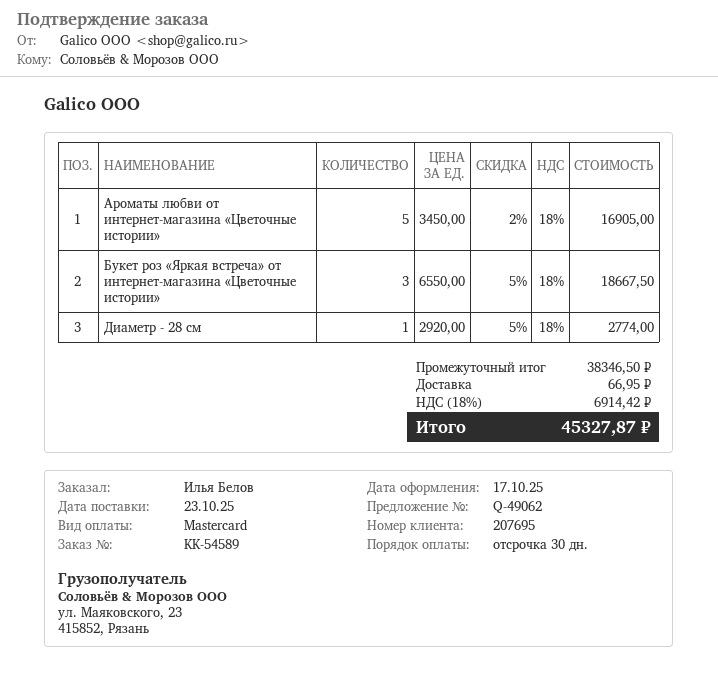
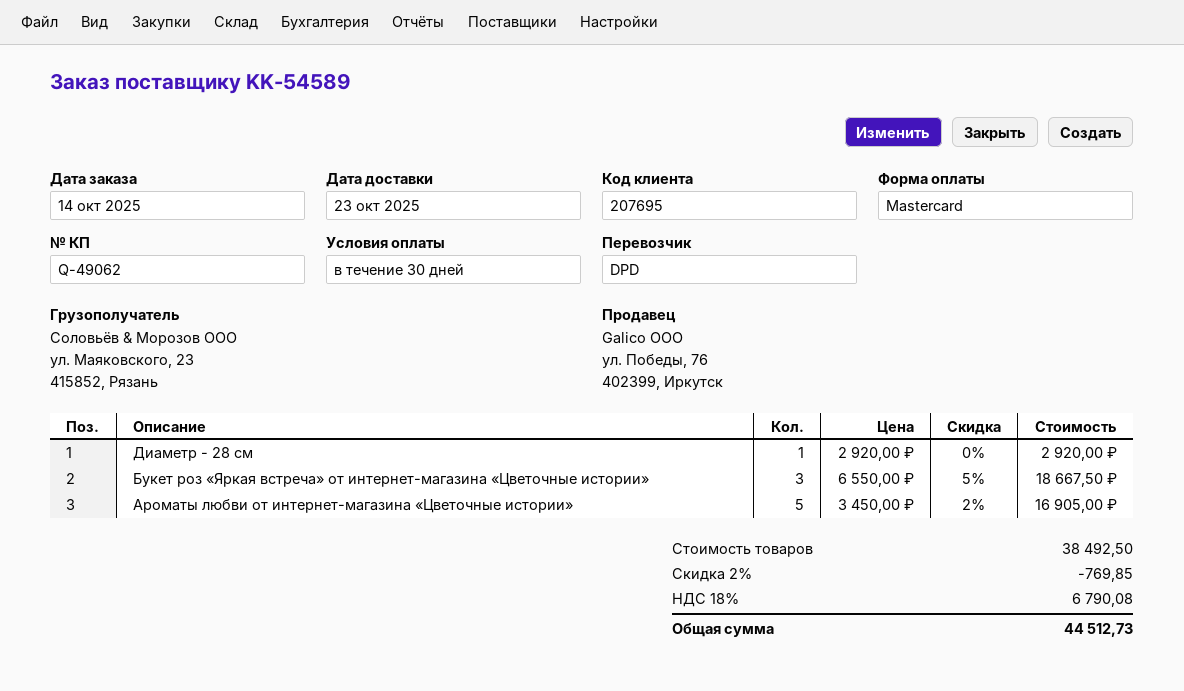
order date: 2025-10-17 -> 2025-10-14
Диаметр - 28 см: 1 x 2920.00 - 5% = 2774.00 -> 1 x 2920.00 = 2920.00
subtotal: 38346.50 -> 38492.50
discount: none -> 2% = 769.85
shipping: 66.95 -> none
tax: 18% = 6914.42 -> 18% = 6790.08
total: 45327.87 -> 44512.73

